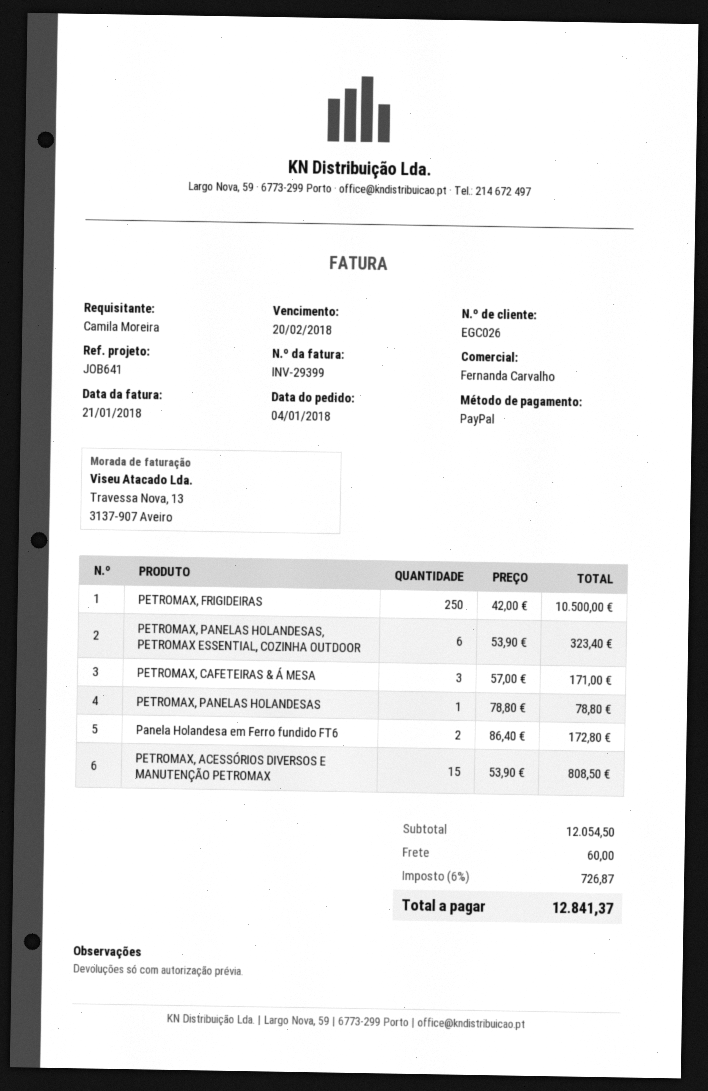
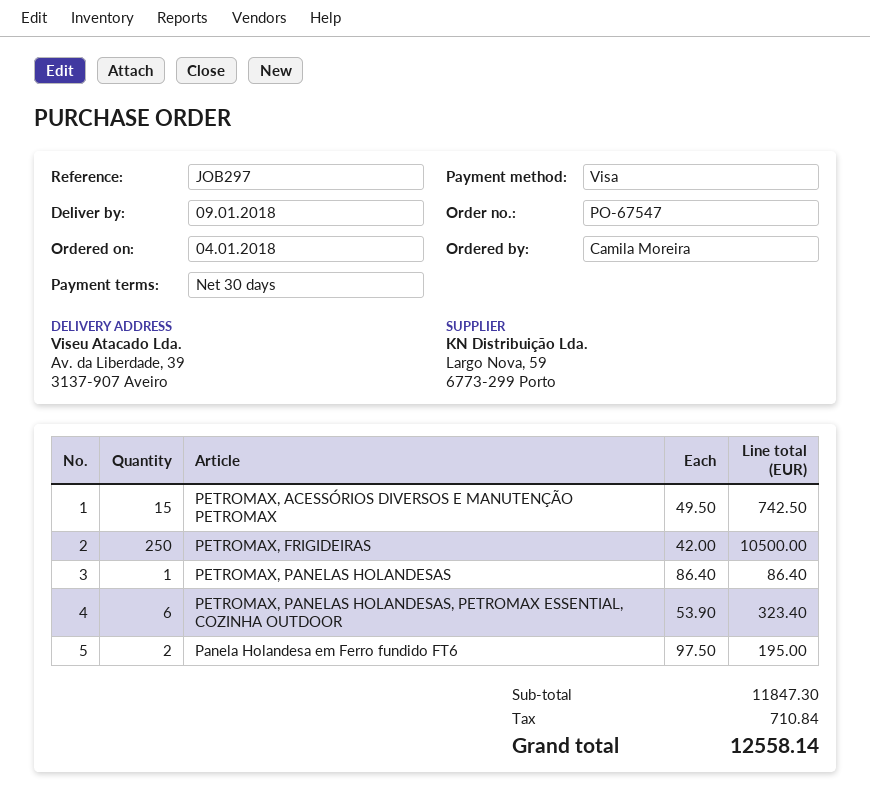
reference: JOB641 -> JOB297
payment method: PayPal -> Visa
PETROMAX, CAFETEIRAS & Á MESA: 3 x 57.00 = 171.00 -> none
PETROMAX, PANELAS HOLANDESAS: 1 x 78.80 = 78.80 -> 1 x 86.40 = 86.40
Panela Holandesa em Ferro fundido FT6: 2 x 86.40 = 172.80 -> 2 x 97.50 = 195.00
PETROMAX, ACESSÓRIOS DIVERSOS E MANUTENÇÃO PETROMAX: 15 x 53.90 = 808.50 -> 15 x 49.50 = 742.50
subtotal: 12054.50 -> 11847.30
shipping: 60.00 -> none
tax: 726.87 -> 710.84
total: 12841.37 -> 12558.14

